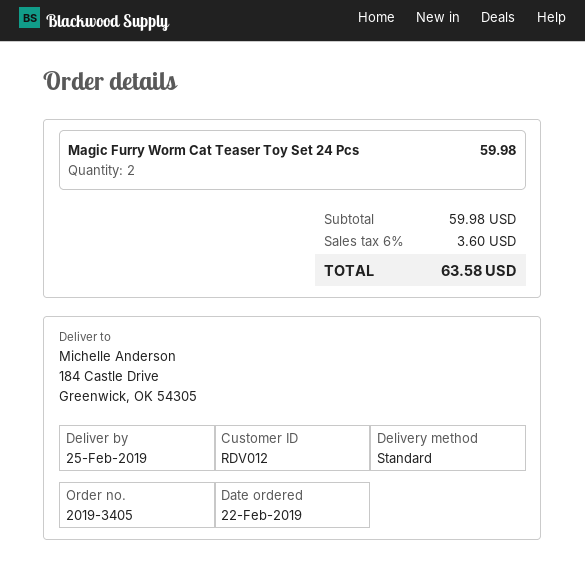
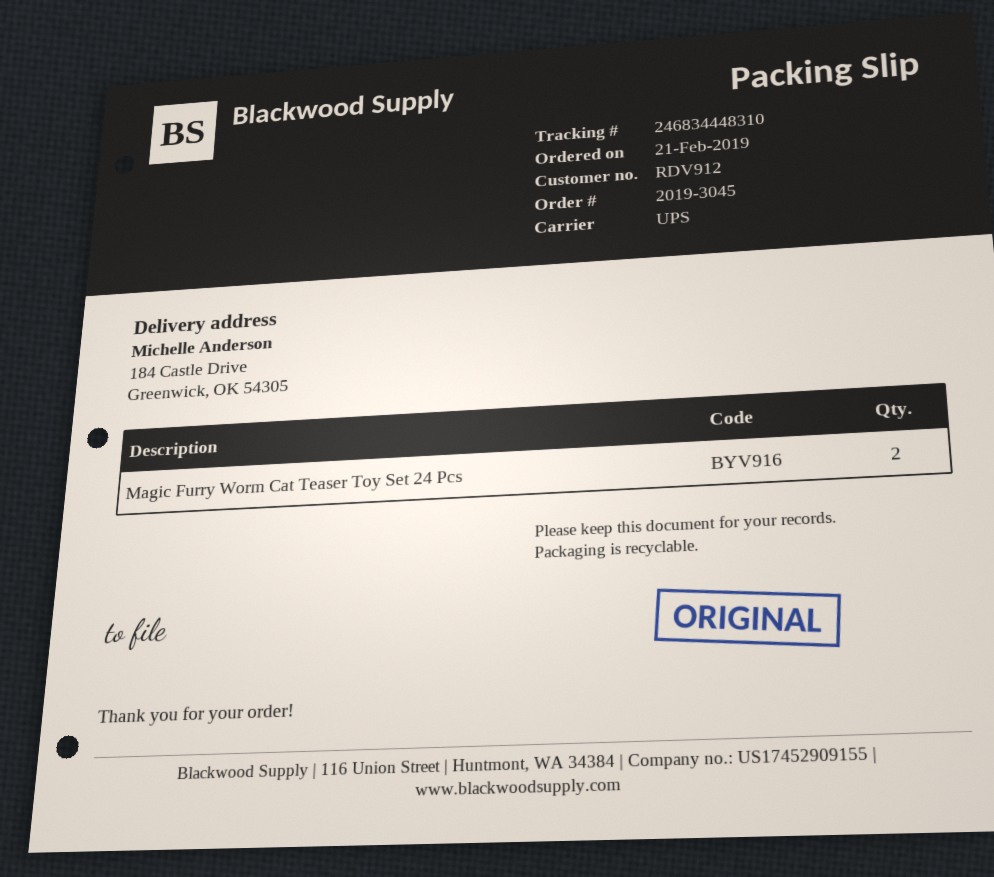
order number: 2019-3405 -> 2019-3045
order date: 2019-02-22 -> 2019-02-21
customer number: RDV012 -> RDV912
shipping method: standard -> UPS

